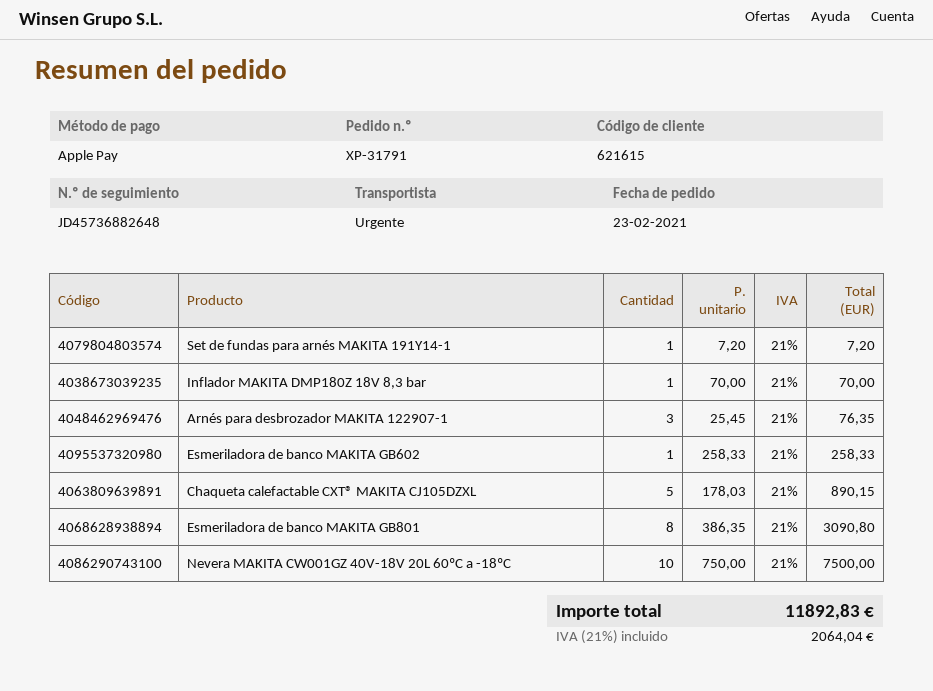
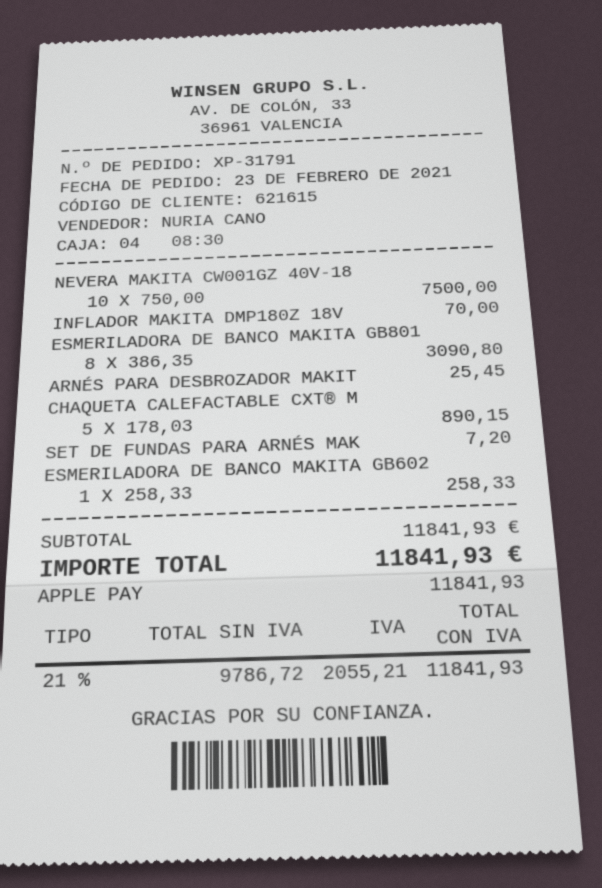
Arnés para desbrozador MAKITA 122907-1: 3 x 25.45 = 76.35 -> 1 x 25.45 = 25.45
tax: 21% = 2064.04 -> 21% = 2055.21
total: 11892.83 -> 11841.93

